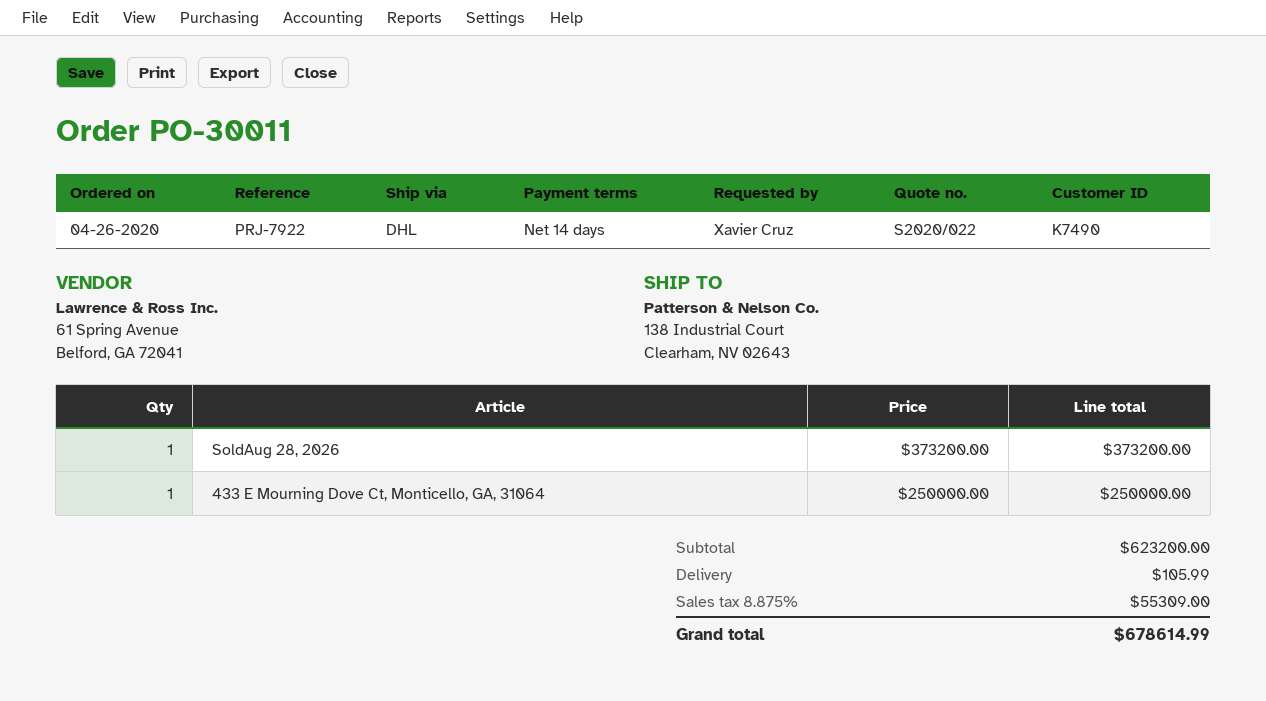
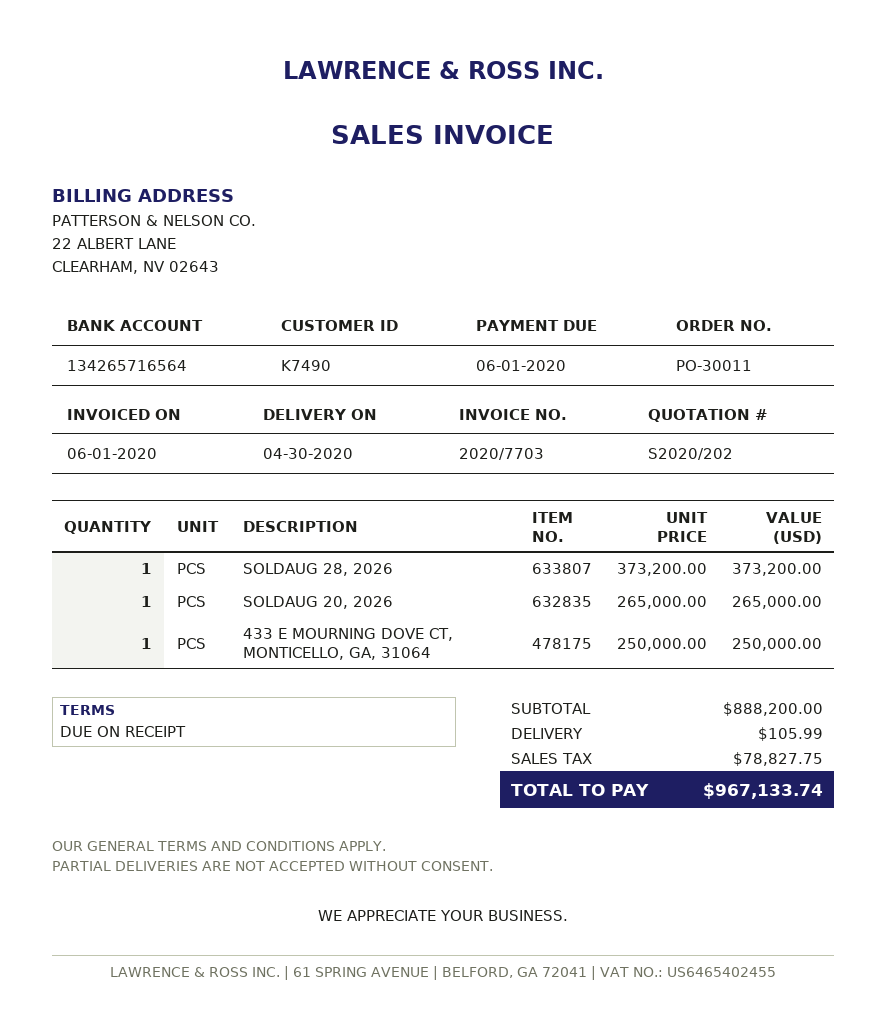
quote number: S2020/022 -> S2020/202
payment terms: 14 days -> on receipt
SOLDAUG 20, 2026: none -> 1 x 265000.00 = 265000.00
subtotal: 623200.00 -> 888200.00
tax: 55309.00 -> 78827.75
total: 678614.99 -> 967133.74

